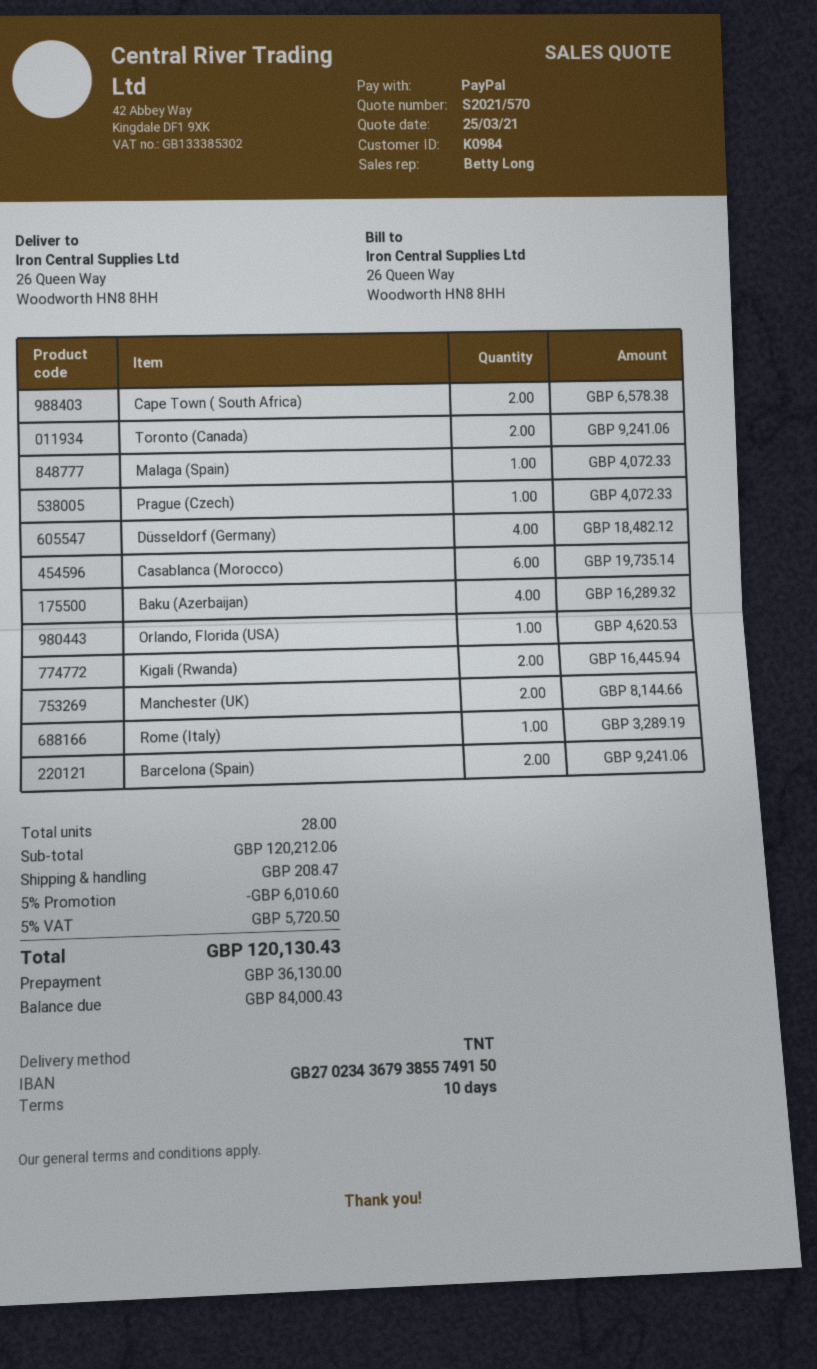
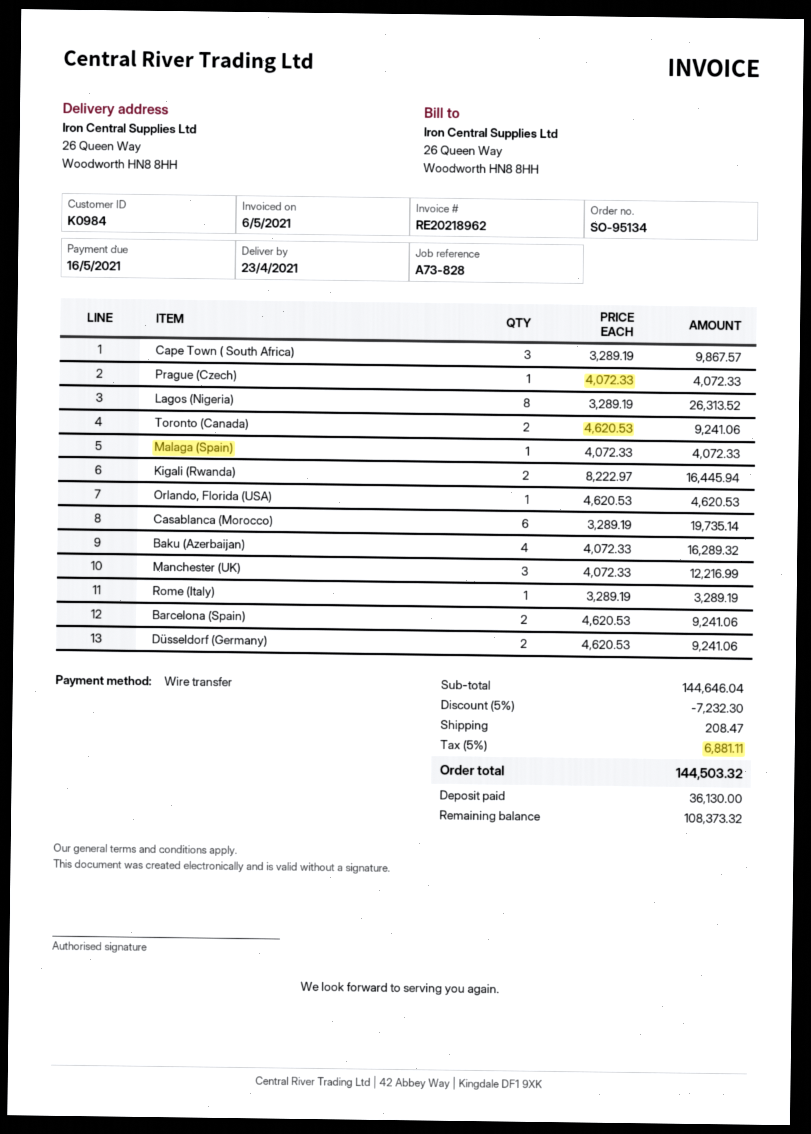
payment method: PayPal -> bank transfer
Cape Town ( South Africa): 2 for 6578.38 -> 3 for 9867.57
Düsseldorf (Germany): 4 for 18482.12 -> 2 for 9241.06
Manchester (UK): 2 for 8144.66 -> 3 for 12216.99
Lagos (Nigeria): none -> 8 for 26313.52
subtotal: 120212.06 -> 144646.04
discount: 5% = 6010.60 -> 5% = 7232.30
tax: 5% = 5720.50 -> 5% = 6881.11
total: 120130.43 -> 144503.32
balance: 84000.43 -> 108373.32

